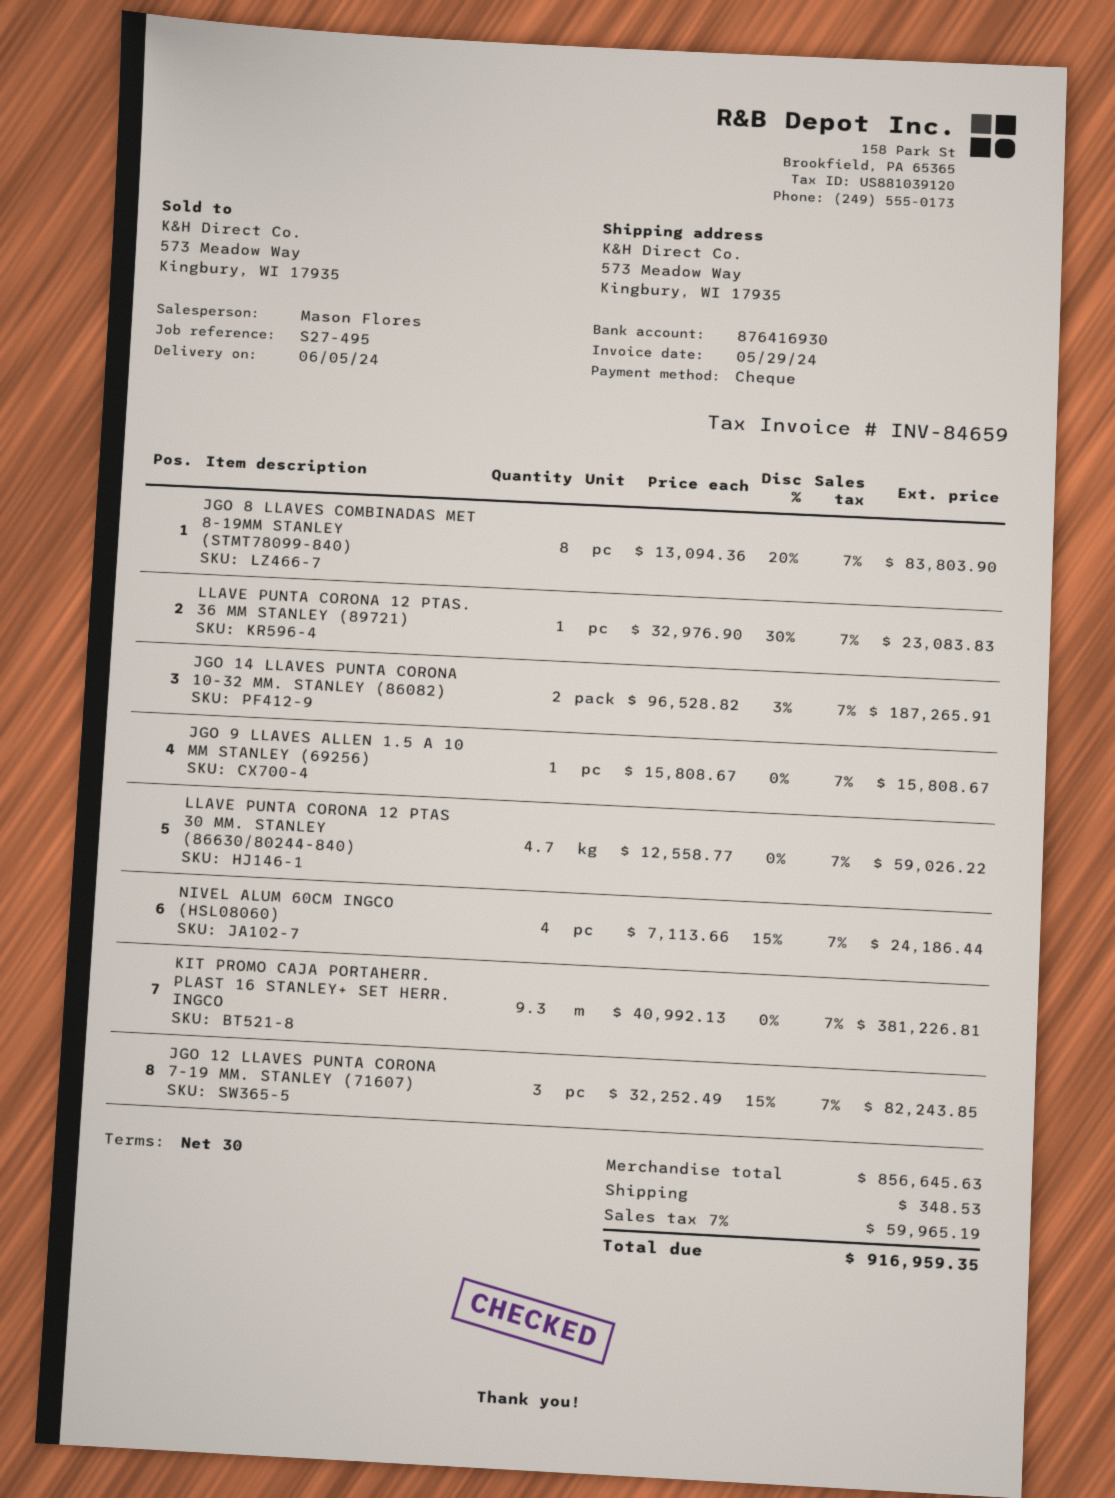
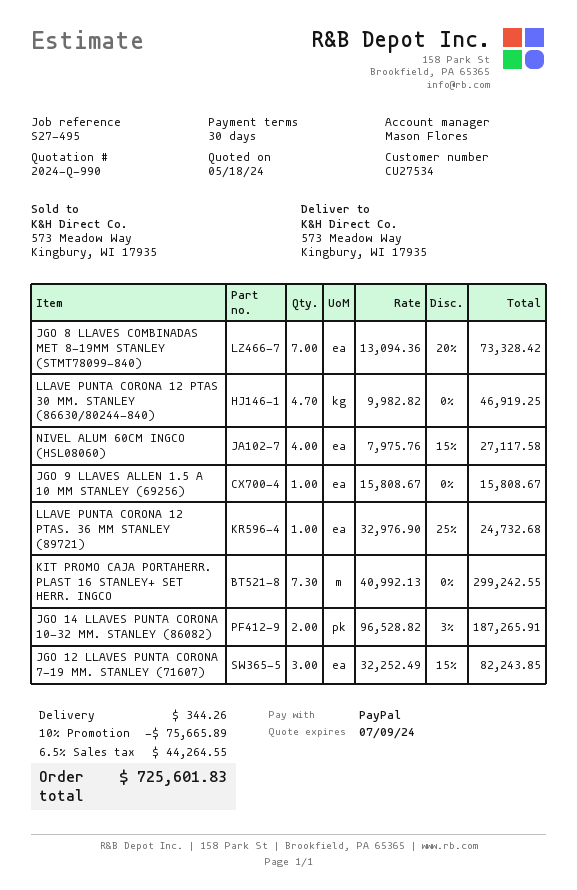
payment method: cheque -> PayPal
JGO 8 LLAVES COMBINADAS MET 8-19MM STANLEY (STMT78099-840): 8 x 13094.36 - 20% = 83803.90 -> 7 x 13094.36 - 20% = 73328.42
LLAVE PUNTA CORONA 12 PTAS. 36 MM STANLEY (89721): 1 x 32976.90 - 30% = 23083.83 -> 1 x 32976.90 - 25% = 24732.68
LLAVE PUNTA CORONA 12 PTAS 30 MM. STANLEY (86630/80244-840): 4.7 x 12558.77 = 59026.22 -> 4.7 x 9982.82 = 46919.25
NIVEL ALUM 60CM INGCO (HSL08060): 4 x 7113.66 - 15% = 24186.44 -> 4 x 7975.76 - 15% = 27117.58
KIT PROMO CAJA PORTAHERR. PLAST 16 STANLEY+ SET HERR. INGCO: 9.3 x 40992.13 = 381226.81 -> 7.3 x 40992.13 = 299242.55
discount: none -> 10% = 75665.89
shipping: 348.53 -> 344.26
tax: 7% = 59965.19 -> 6.5% = 44264.55
total: 916959.35 -> 725601.83

